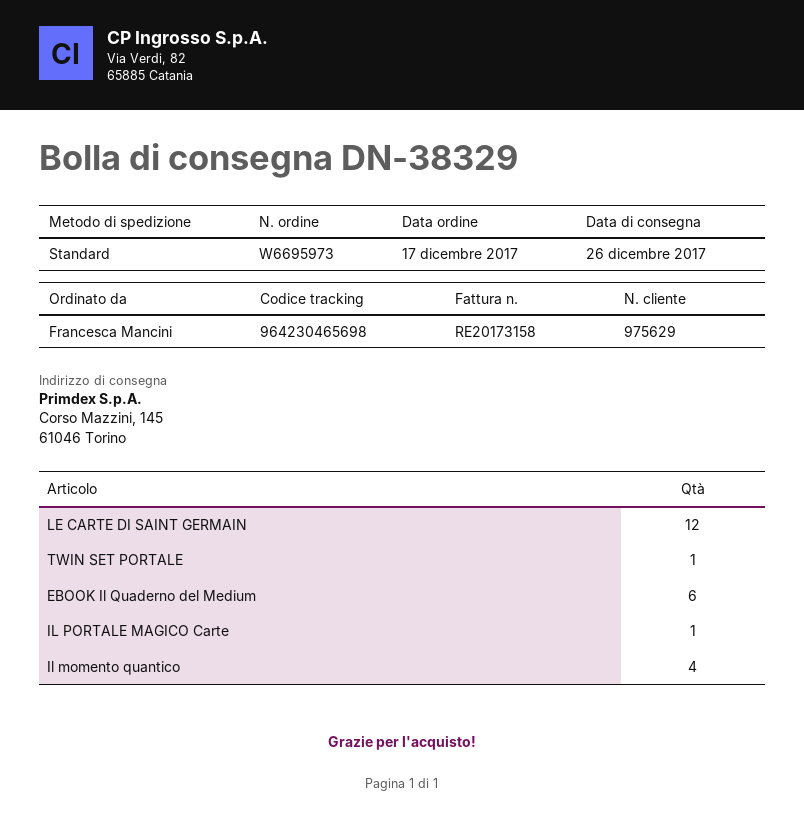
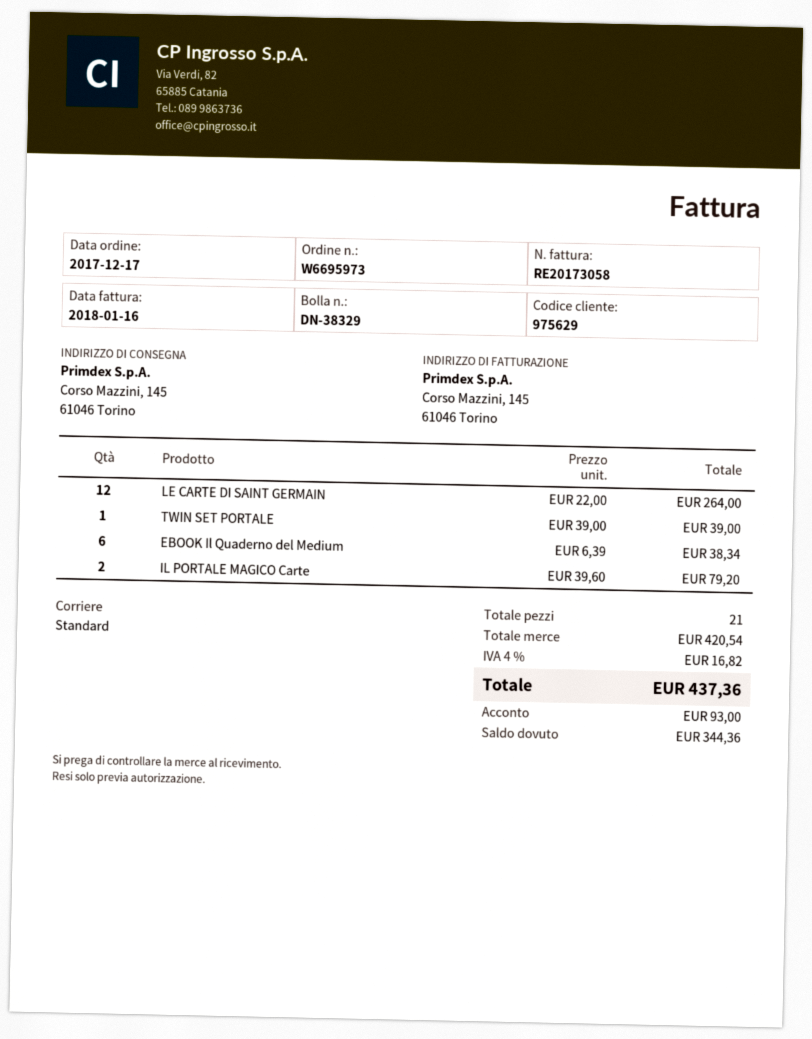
invoice number: RE20173158 -> RE20173058
IL PORTALE MAGICO Carte: 1 -> 2
Il momento quantico: 4 -> none

